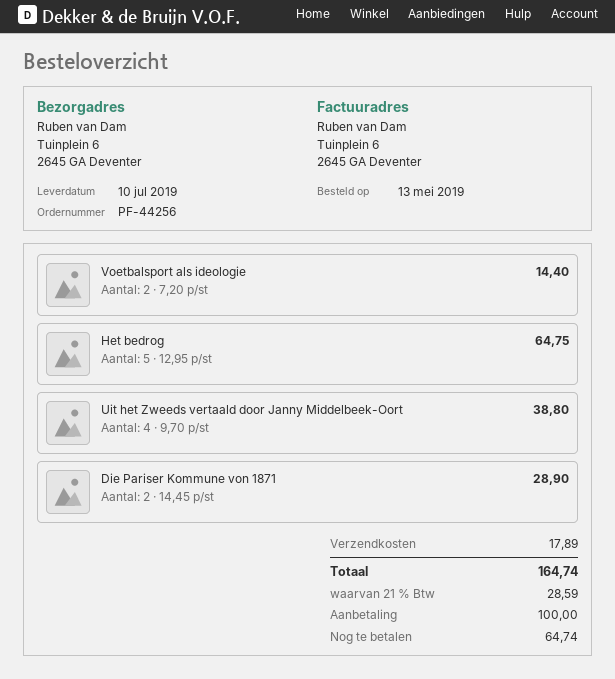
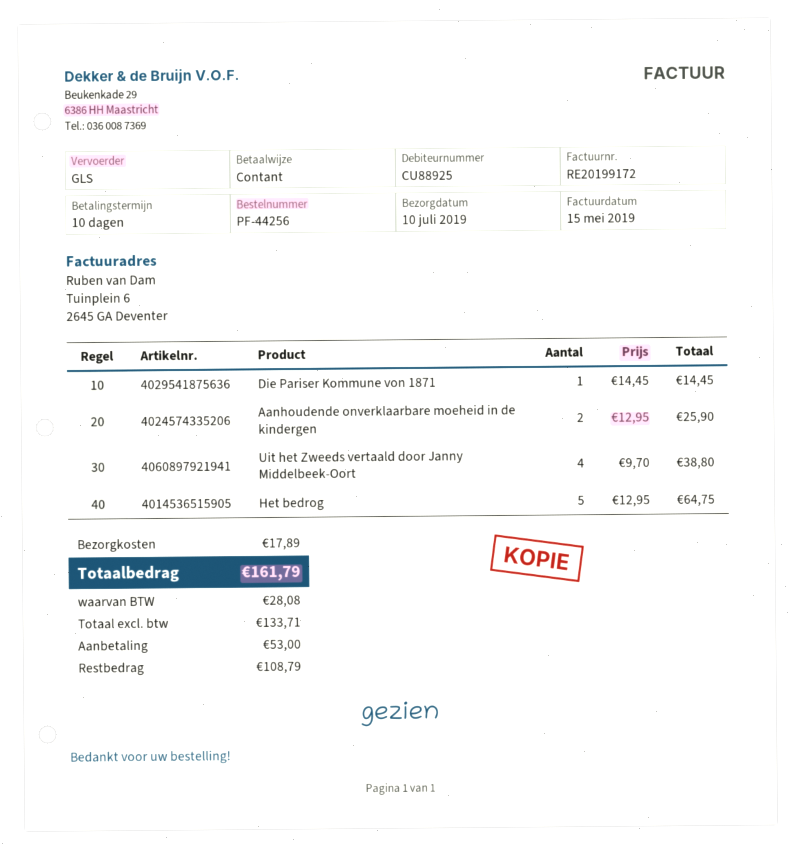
Voetbalsport als ideologie: 2 x 7.20 = 14.40 -> none
Die Pariser Kommune von 1871: 2 x 14.45 = 28.90 -> 1 x 14.45 = 14.45
Aanhoudende onverklaarbare moeheid in de kindergen: none -> 2 x 12.95 = 25.90
tax: 28.59 -> 28.08
total: 164.74 -> 161.79
deposit: 100.00 -> 53.00
balance: 64.74 -> 108.79

